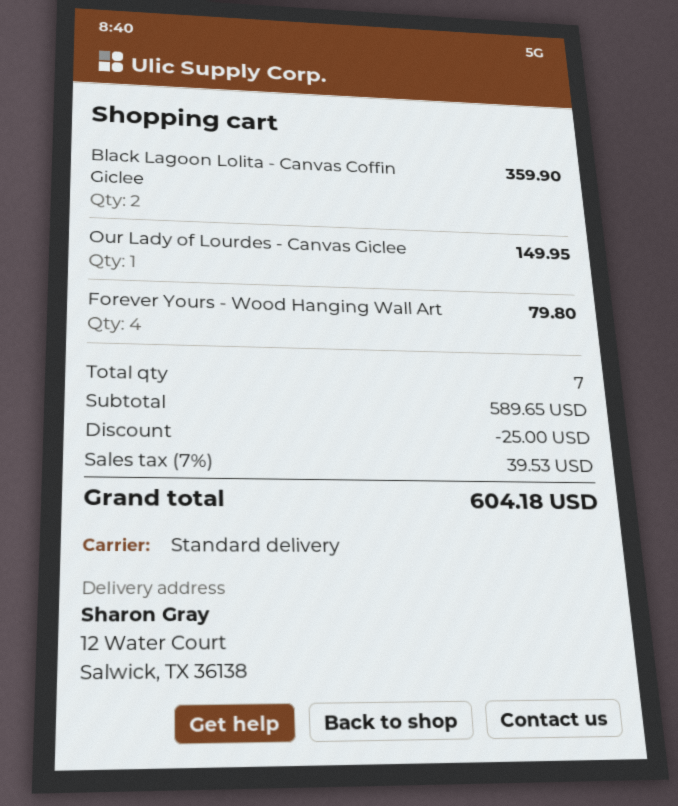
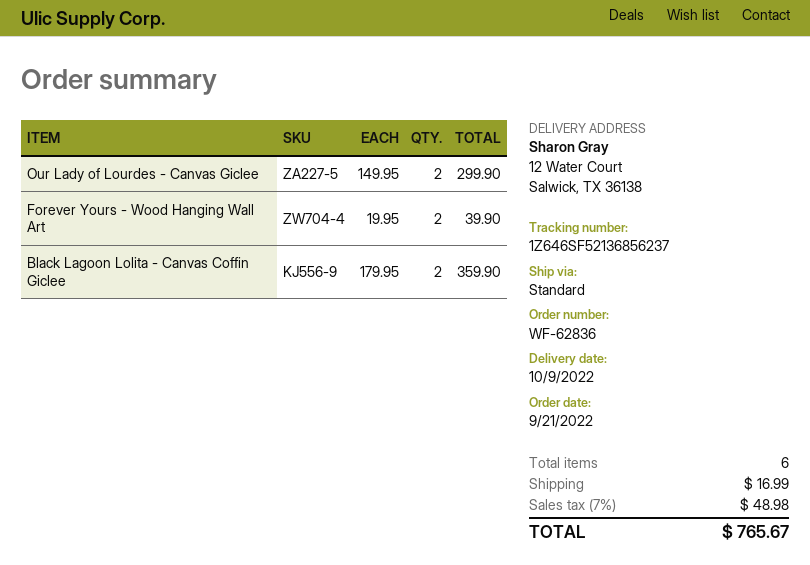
Our Lady of Lourdes - Canvas Giclee: 1 for 149.95 -> 2 for 299.90
Forever Yours - Wood Hanging Wall Art: 4 for 79.80 -> 2 for 39.90
total quantity: 7 -> 6
discount: 25.00 -> none
shipping: none -> 16.99
tax: 7% = 39.53 -> 7% = 48.98
total: 604.18 -> 765.67

